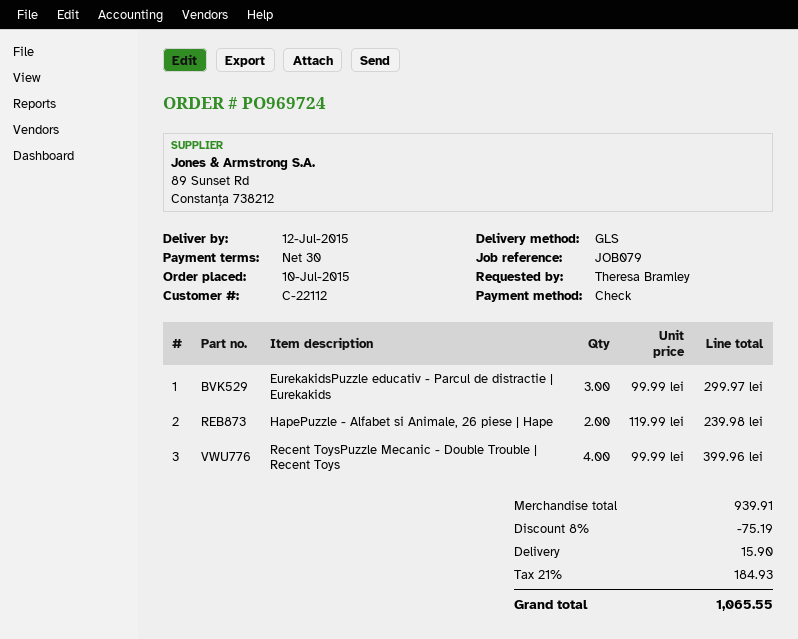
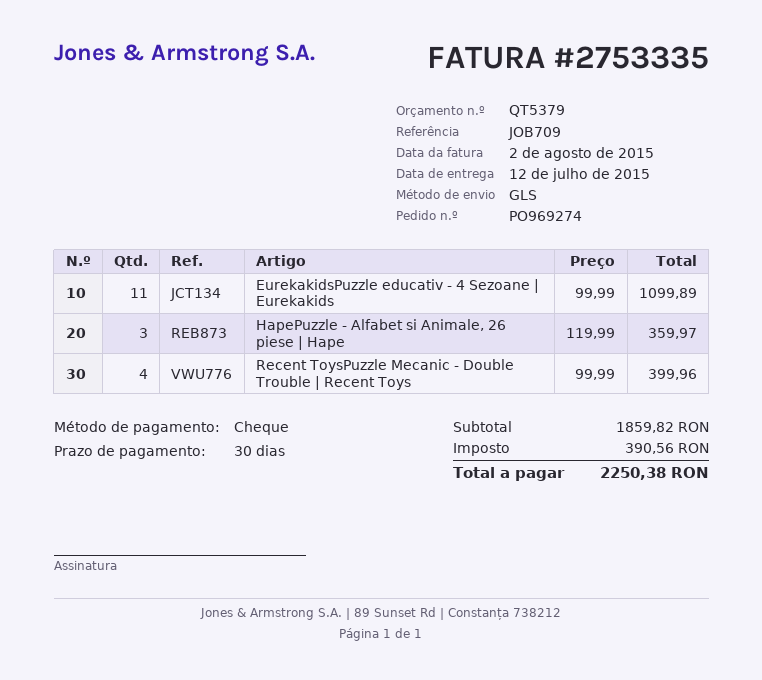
order number: PO969724 -> PO969274
reference: JOB079 -> JOB709
EurekakidsPuzzle educativ - Parcul de distractie | Eurekakids: 3 x 99.99 = 299.97 -> none
HapePuzzle - Alfabet si Animale, 26 piese | Hape: 2 x 119.99 = 239.98 -> 3 x 119.99 = 359.97
EurekakidsPuzzle educativ - 4 Sezoane | Eurekakids: none -> 11 x 99.99 = 1099.89
subtotal: 939.91 -> 1859.82
discount: 8% = 75.19 -> none
shipping: 15.90 -> none
tax: 184.93 -> 390.56
total: 1065.55 -> 2250.38

